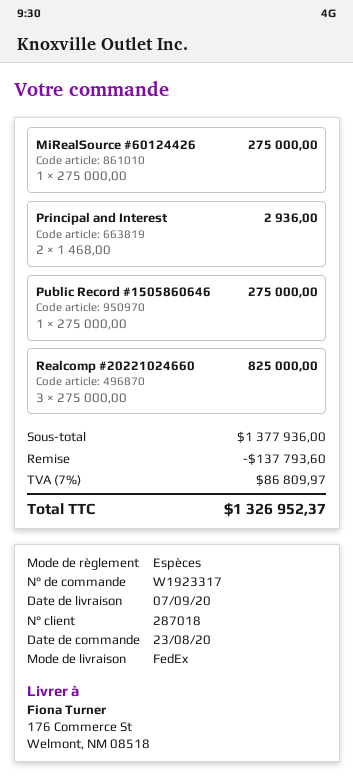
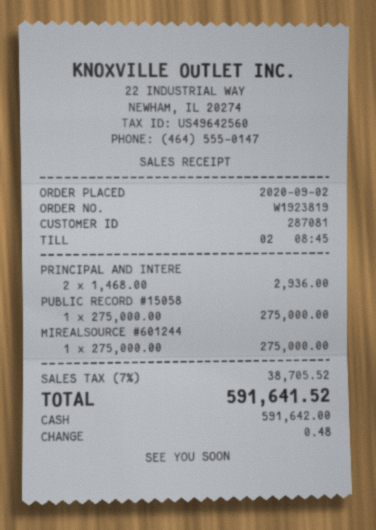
order number: W1923317 -> W1923819
order date: 2020-08-23 -> 2020-09-02
customer number: 287018 -> 287081
Realcomp #20221024660: 3 x 275000.00 = 825000.00 -> none
discount: 137793.60 -> none
tax: 7% = 86809.97 -> 7% = 38705.52
total: 1326952.37 -> 591641.52

